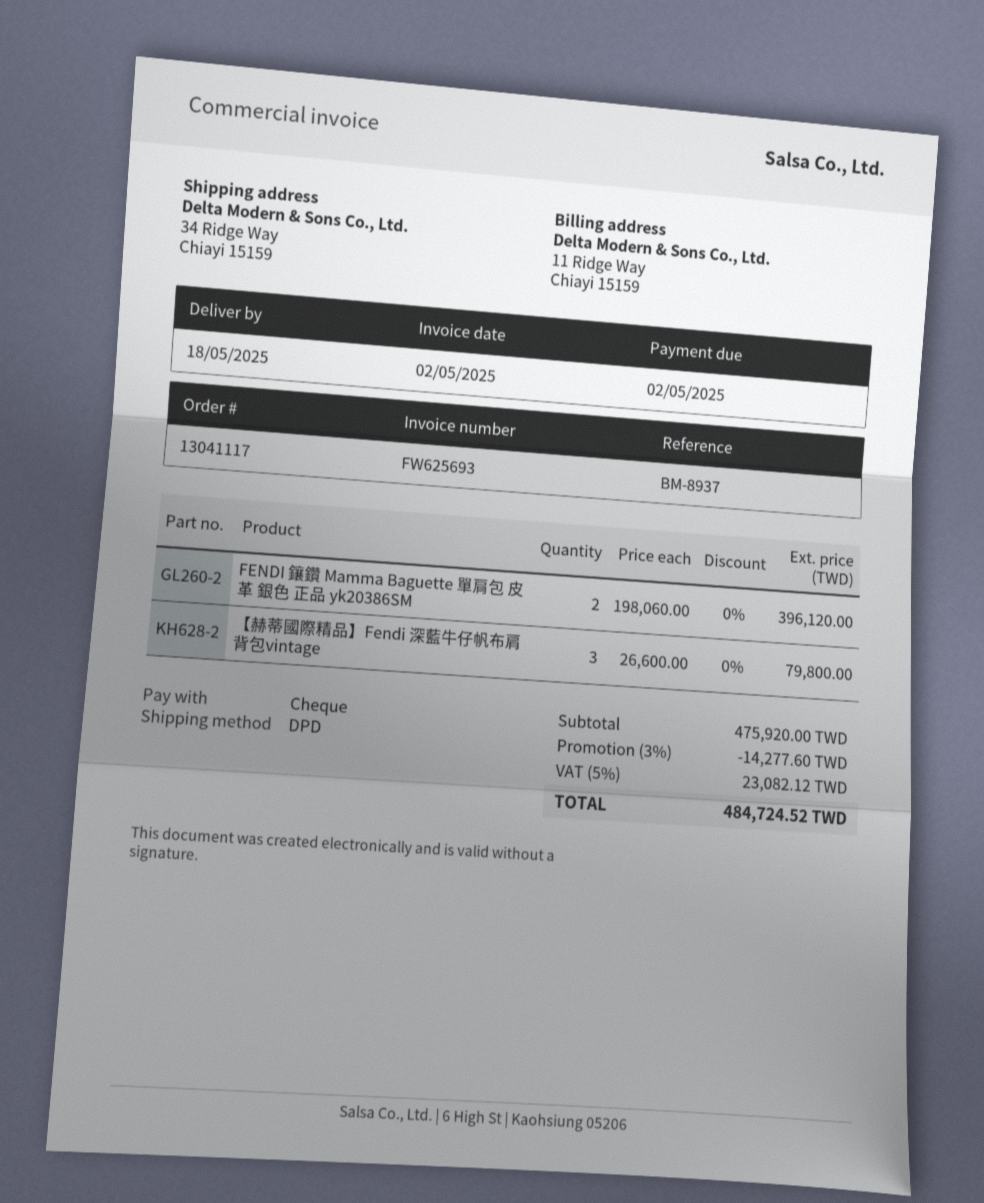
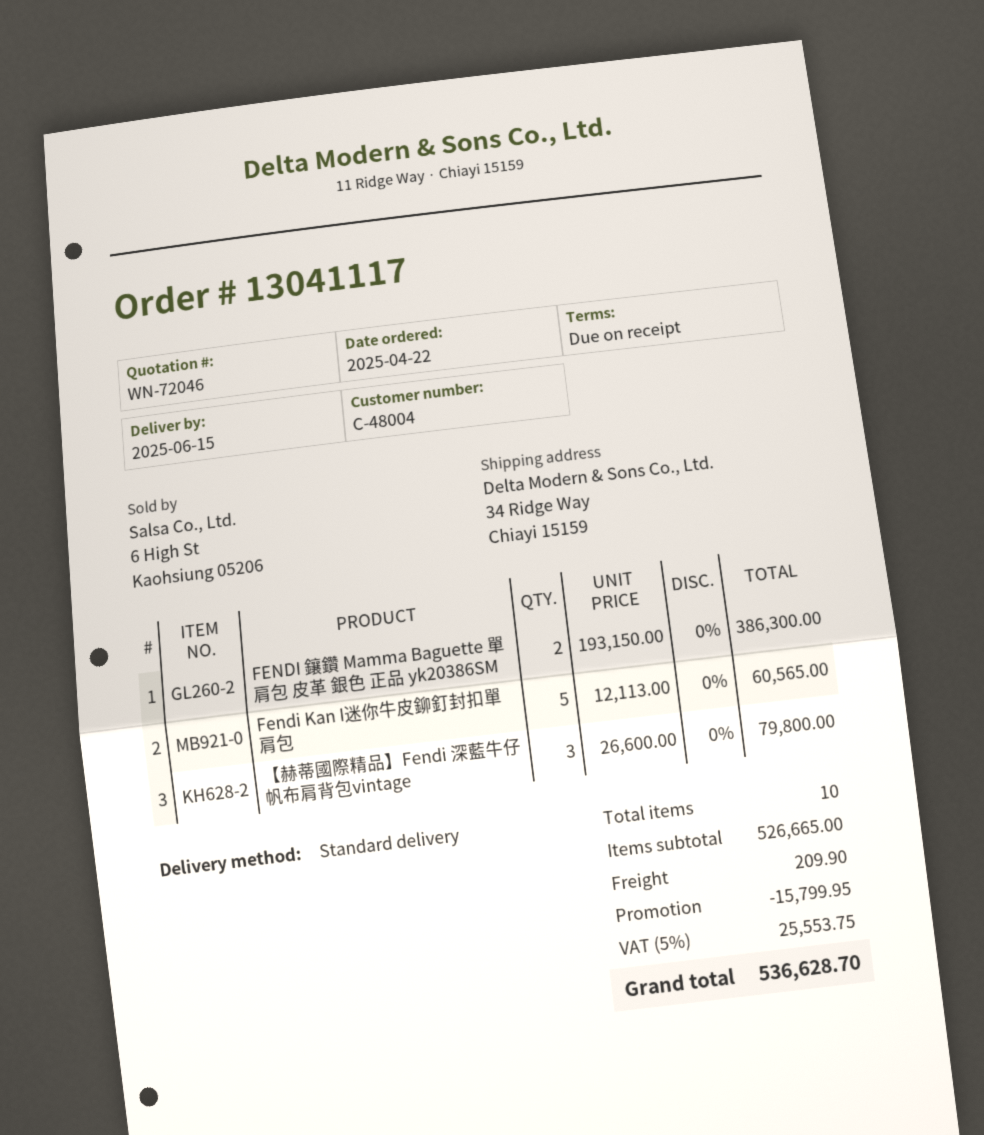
delivery date: 2025-05-18 -> 2025-06-15
shipping method: DPD -> standard
FENDI 鑲鑽 Mamma Baguette 單肩包 皮革 銀色 正品 yk20386SM: 2 x 198060.00 = 396120.00 -> 2 x 193150.00 = 386300.00
Fendi Kan I迷你牛皮鉚釘封扣單肩包: none -> 5 x 12113.00 = 60565.00
subtotal: 475920.00 -> 526665.00
discount: 14277.60 -> 15799.95
shipping: none -> 209.90
tax: 5% = 23082.12 -> 5% = 25553.75
total: 484724.52 -> 536628.70

